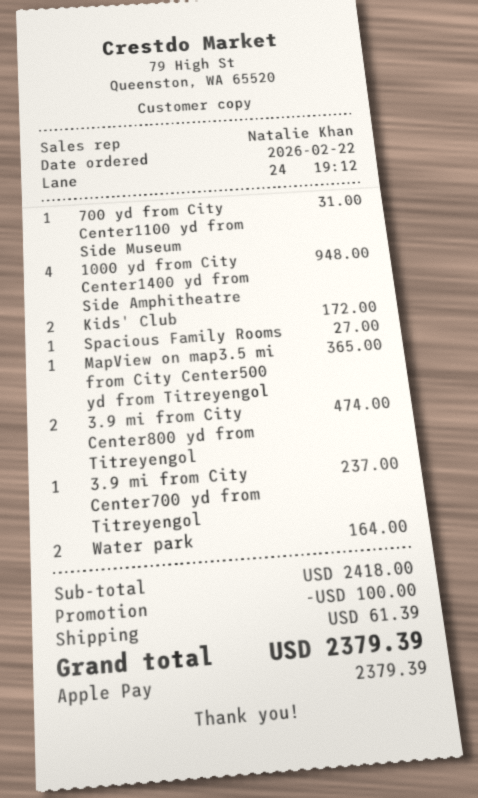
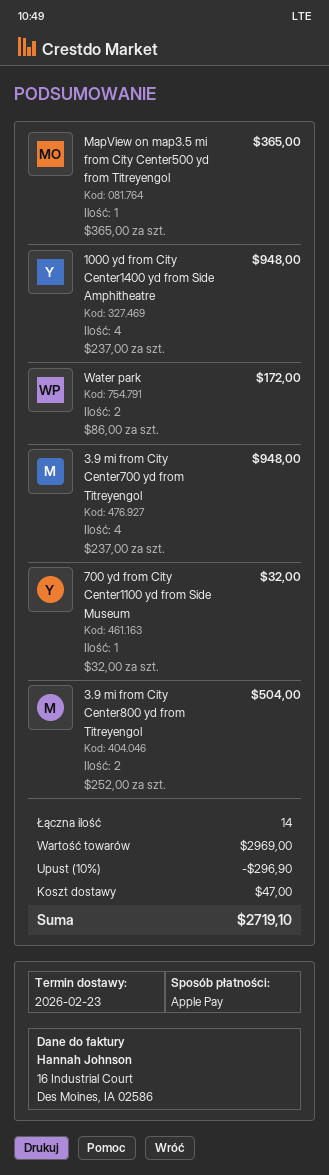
700 yd from City Center1100 yd from Side Museum: 1 for 31.00 -> 1 for 32.00
Kids' Club: 2 for 172.00 -> none
Spacious Family Rooms: 1 for 27.00 -> none
3.9 mi from City Center800 yd from Titreyengol: 2 for 474.00 -> 2 for 504.00
3.9 mi from City Center700 yd from Titreyengol: 1 for 237.00 -> 4 for 948.00
Water park: 2 for 164.00 -> 2 for 172.00
subtotal: 2418.00 -> 2969.00
discount: 100.00 -> 296.90
shipping: 61.39 -> 47.00
total: 2379.39 -> 2719.10

